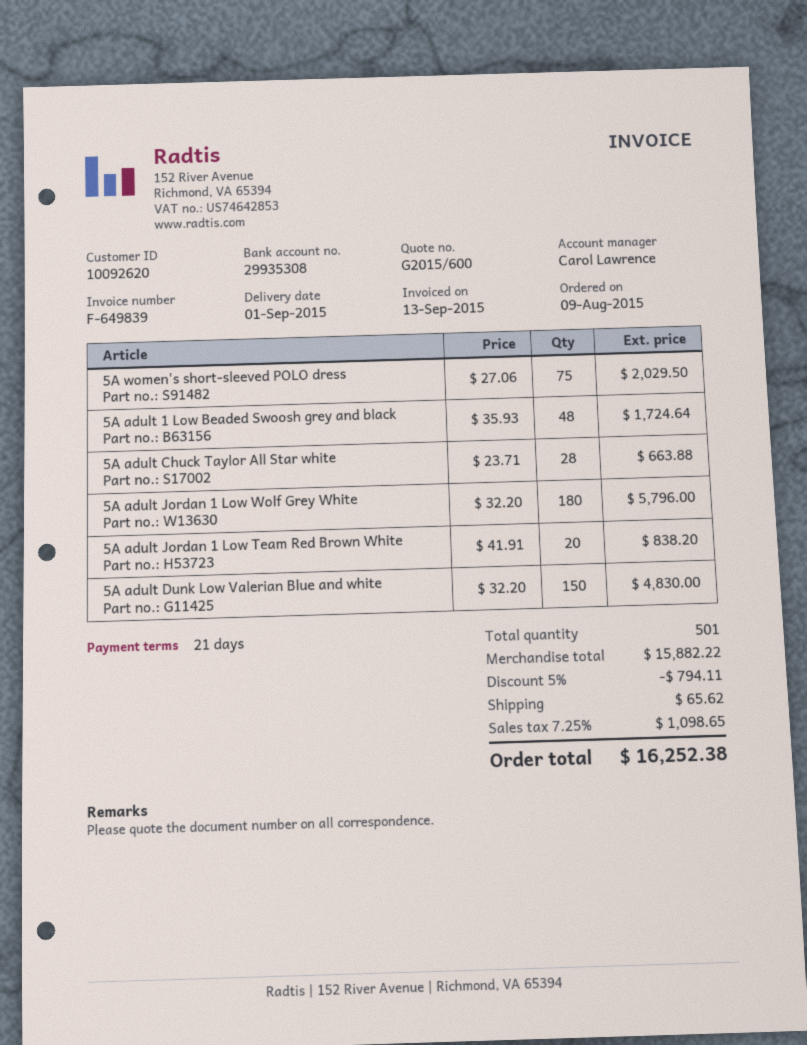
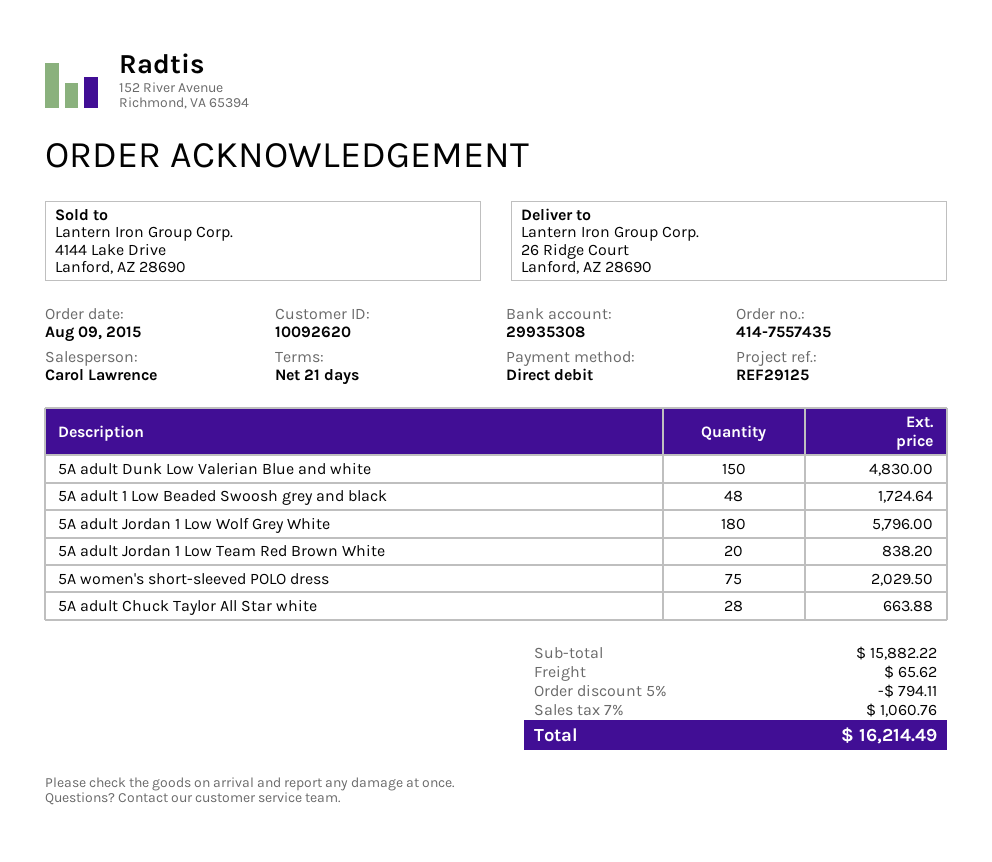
tax: 7.25% = 1098.65 -> 7% = 1060.76
total: 16252.38 -> 16214.49

